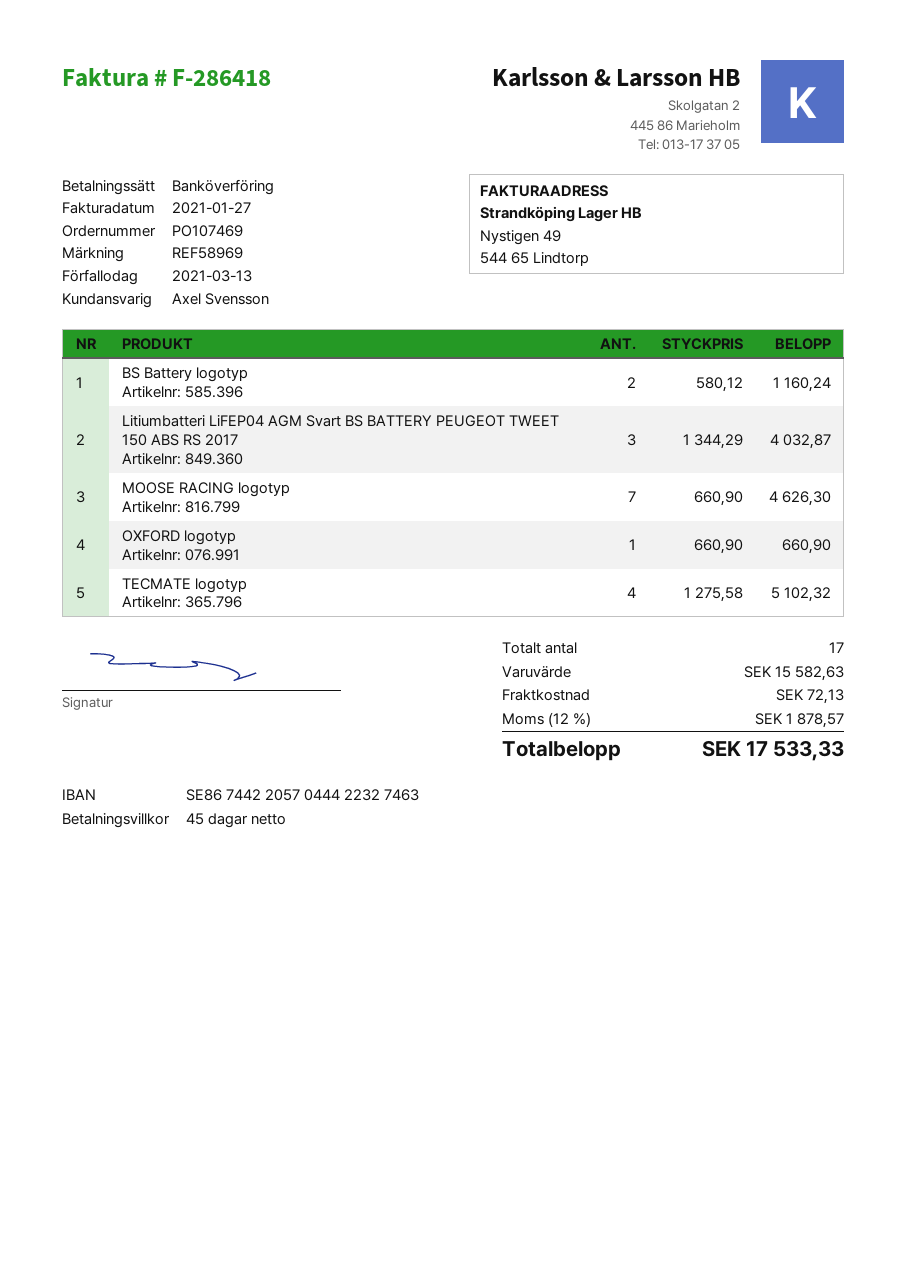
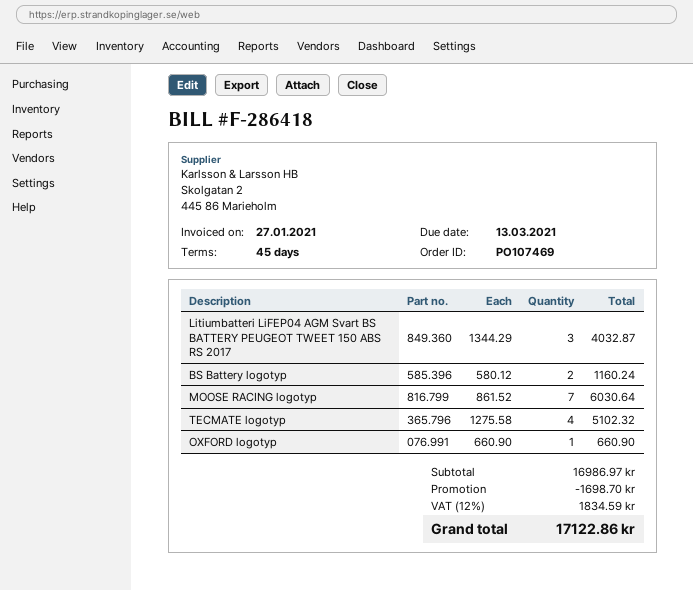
MOOSE RACING logotyp: 7 x 660.90 = 4626.30 -> 7 x 861.52 = 6030.64
subtotal: 15582.63 -> 16986.97
discount: none -> 1698.70
shipping: 72.13 -> none
tax: 12% = 1878.57 -> 12% = 1834.59
total: 17533.33 -> 17122.86

